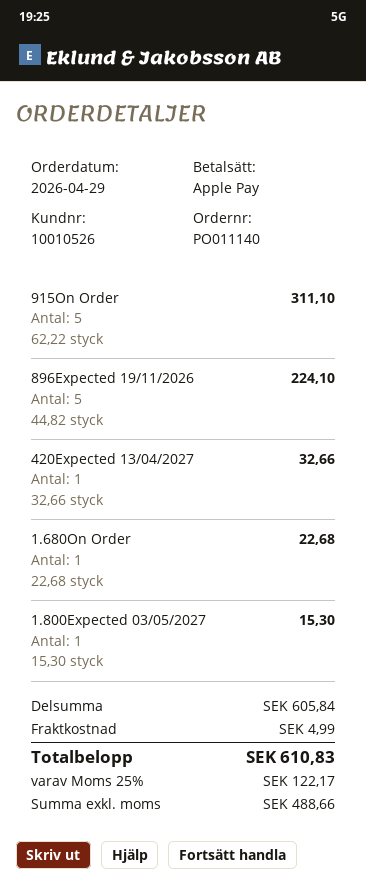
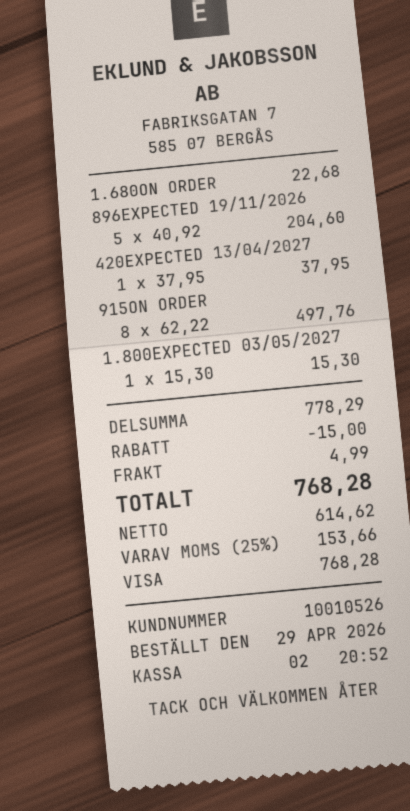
payment method: Apple Pay -> Visa
915On Order: 5 x 62.22 = 311.10 -> 8 x 62.22 = 497.76
896Expected 19/11/2026: 5 x 44.82 = 224.10 -> 5 x 40.92 = 204.60
420Expected 13/04/2027: 1 x 32.66 = 32.66 -> 1 x 37.95 = 37.95
subtotal: 605.84 -> 778.29
discount: none -> 15.00
net: 488.66 -> 614.62
tax: 25% = 122.17 -> 25% = 153.66
total: 610.83 -> 768.28

